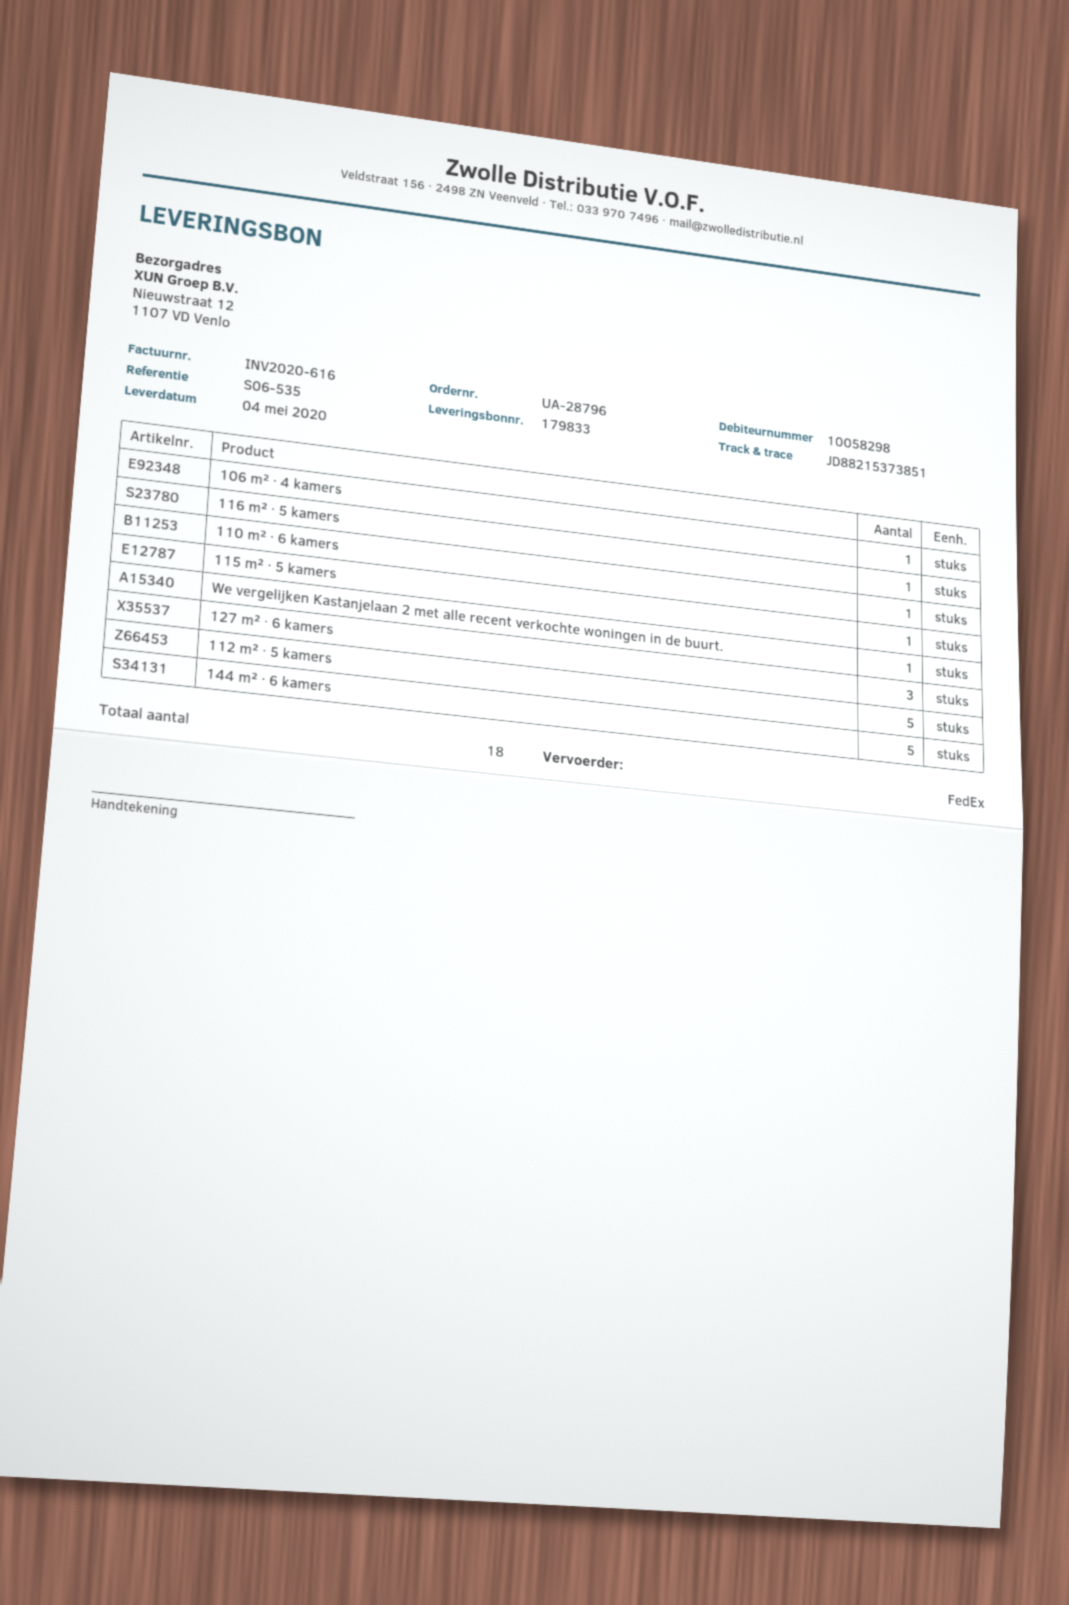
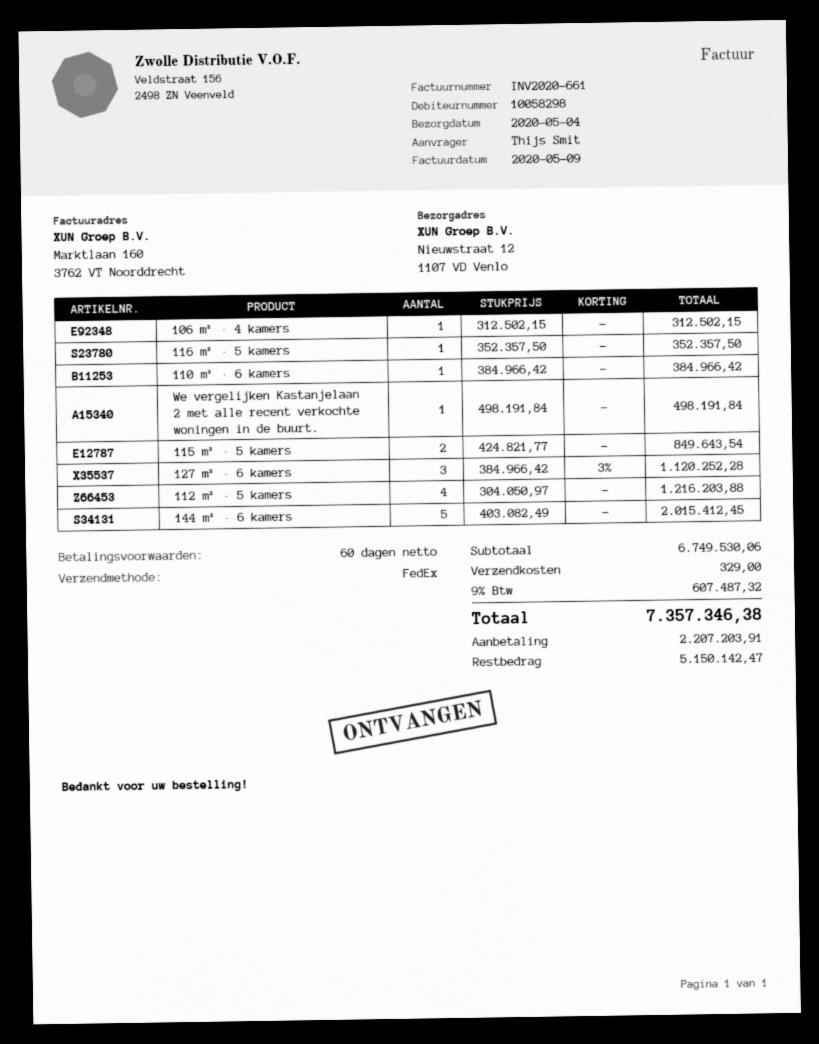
invoice number: INV2020-616 -> INV2020-661
115 m² · 5 kamers: 1 -> 2
112 m² · 5 kamers: 5 -> 4

